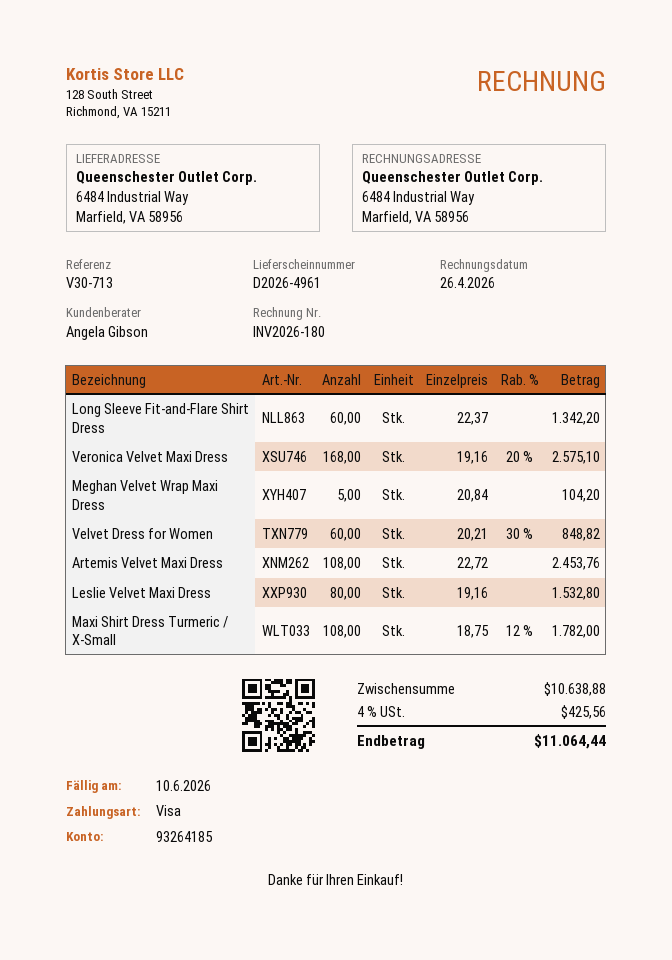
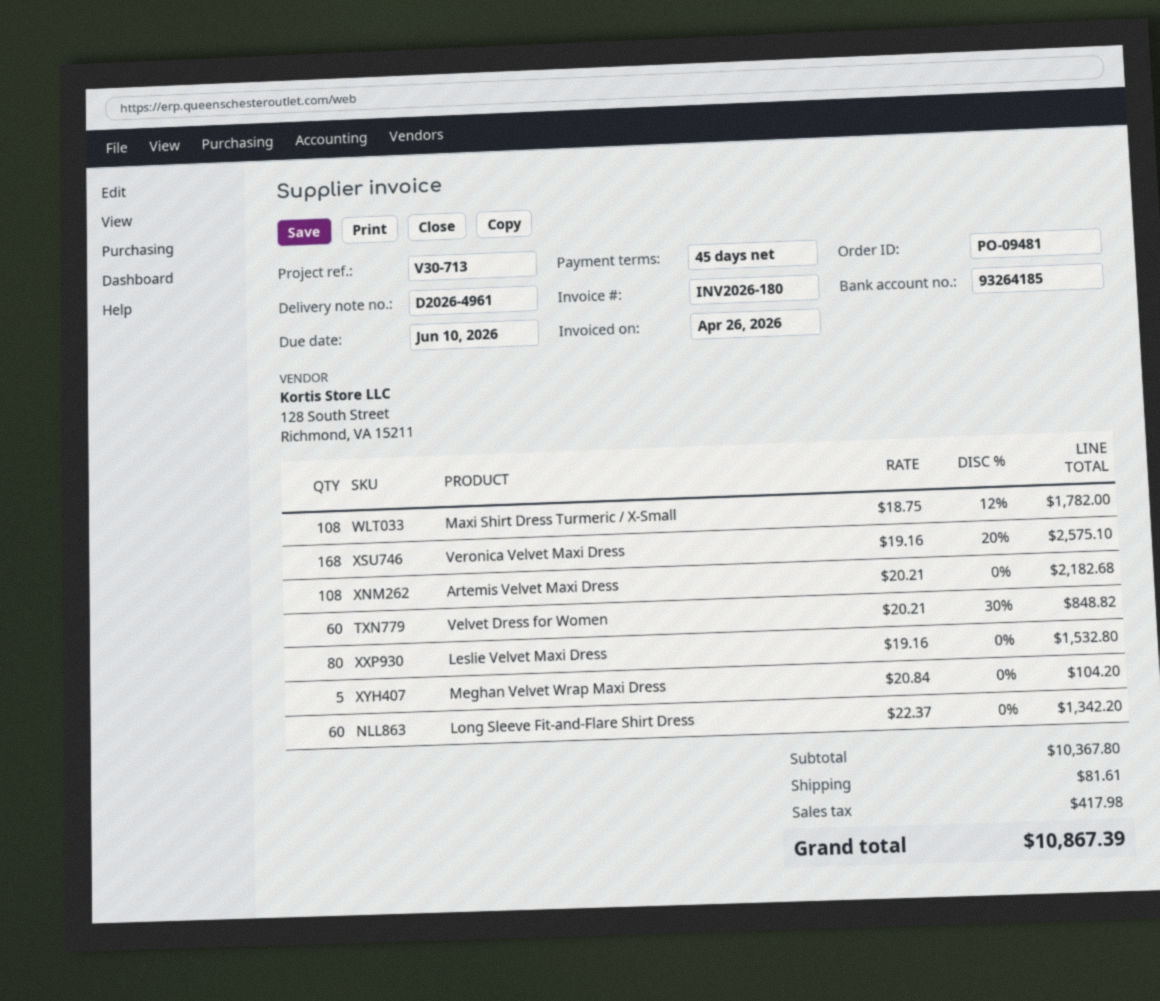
Artemis Velvet Maxi Dress: 108 x 22.72 = 2453.76 -> 108 x 20.21 = 2182.68
subtotal: 10638.88 -> 10367.80
shipping: none -> 81.61
tax: 425.56 -> 417.98
total: 11064.44 -> 10867.39

